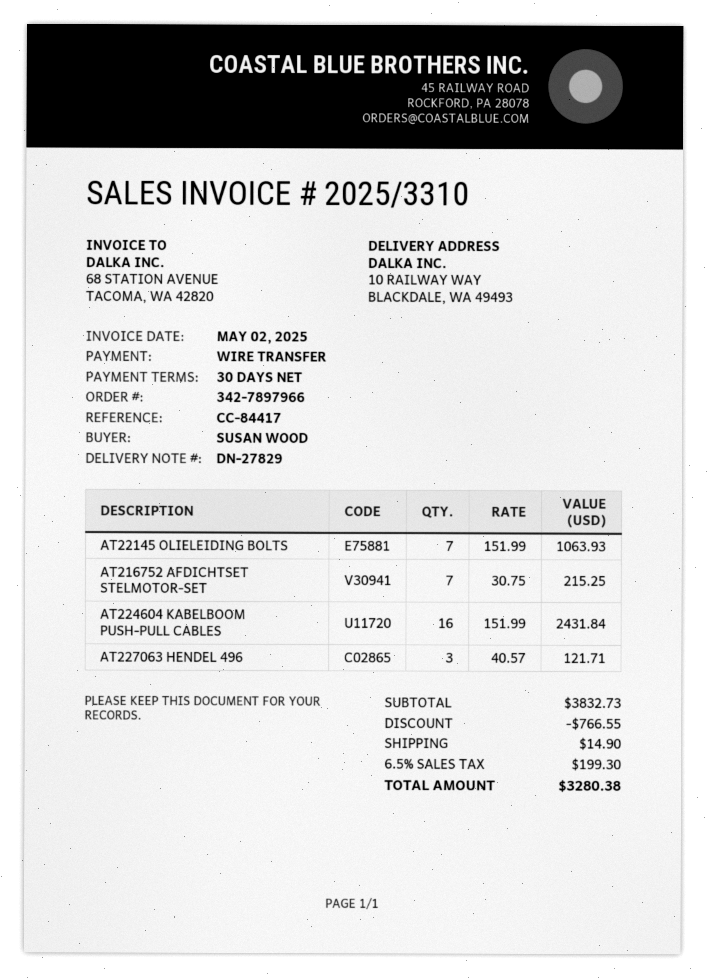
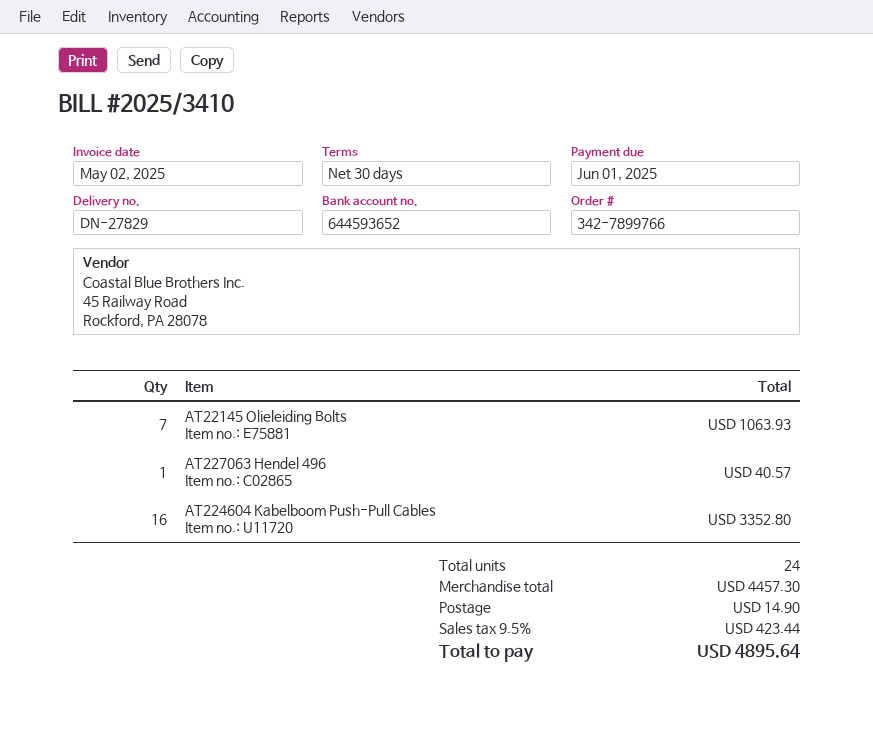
order number: 342-7897966 -> 342-7899766
invoice number: 2025/3310 -> 2025/3410
AT216752 AFDICHTSET STELMOTOR-SET: 7 for 215.25 -> none
AT224604 KABELBOOM PUSH-PULL CABLES: 16 for 2431.84 -> 16 for 3352.80
AT227063 HENDEL 496: 3 for 121.71 -> 1 for 40.57
subtotal: 3832.73 -> 4457.30
discount: 766.55 -> none
tax: 6.5% = 199.30 -> 9.5% = 423.44
total: 3280.38 -> 4895.64

